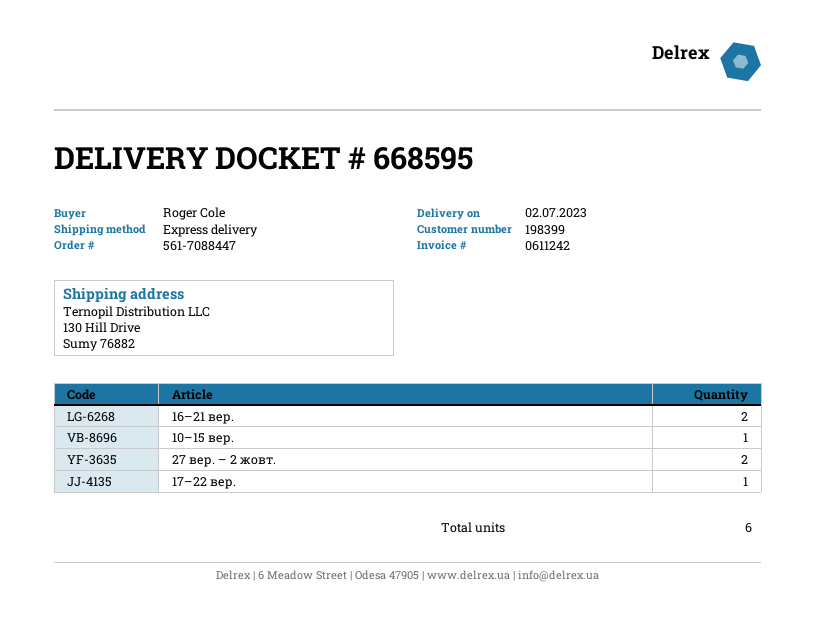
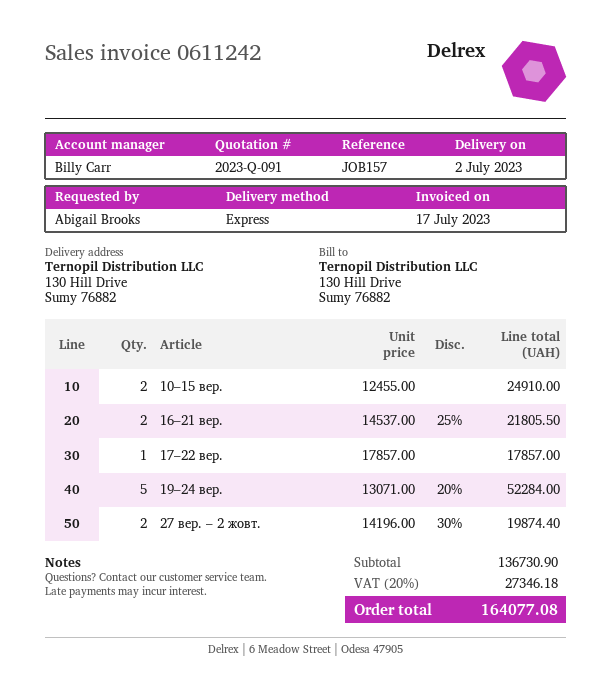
ordered by: Roger Cole -> Abigail Brooks
10–15 вер.: 1 -> 2
19–24 вер.: none -> 5

